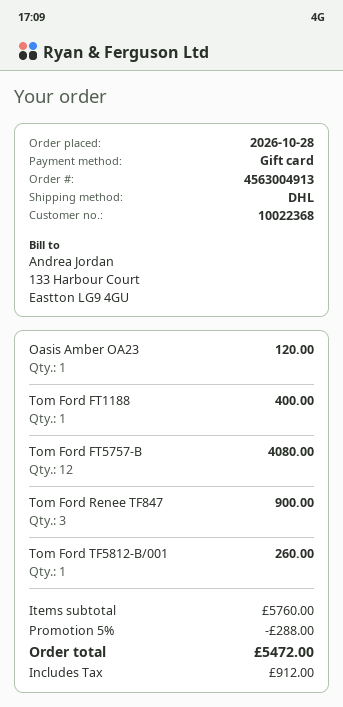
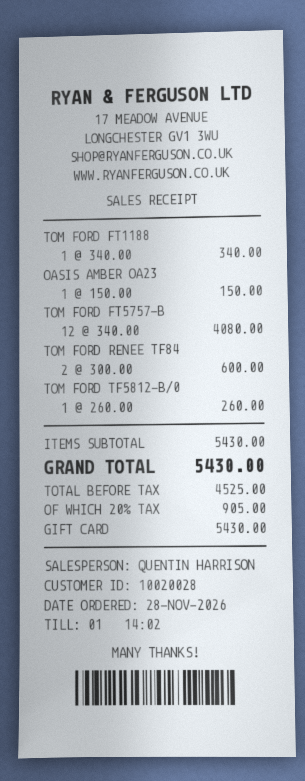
order date: 2026-10-28 -> 2026-11-28
customer number: 10022368 -> 10020028
Oasis Amber OA23: 1 for 120.00 -> 1 for 150.00
Tom Ford FT1188: 1 for 400.00 -> 1 for 340.00
Tom Ford Renee TF847: 3 for 900.00 -> 2 for 600.00
subtotal: 5760.00 -> 5430.00
discount: 5% = 288.00 -> none
tax: 912.00 -> 905.00
total: 5472.00 -> 5430.00

